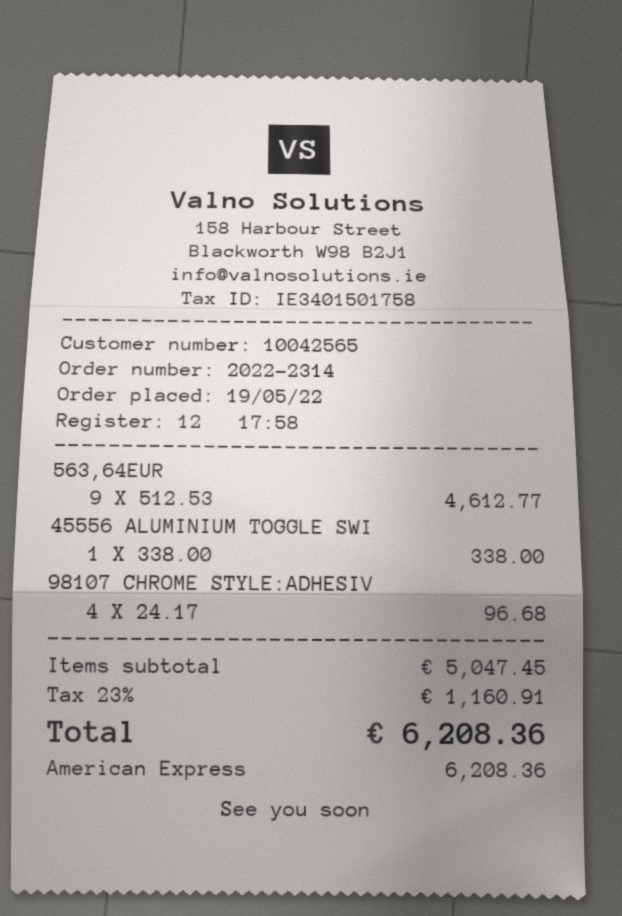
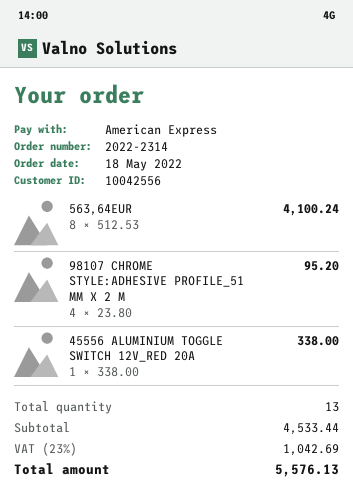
order date: 2022-05-19 -> 2022-05-18
customer number: 10042565 -> 10042556
563,64EUR: 9 x 512.53 = 4612.77 -> 8 x 512.53 = 4100.24
98107 CHROME STYLE:ADHESIV: 4 x 24.17 = 96.68 -> 4 x 23.80 = 95.20
subtotal: 5047.45 -> 4533.44
tax: 23% = 1160.91 -> 23% = 1042.69
total: 6208.36 -> 5576.13

